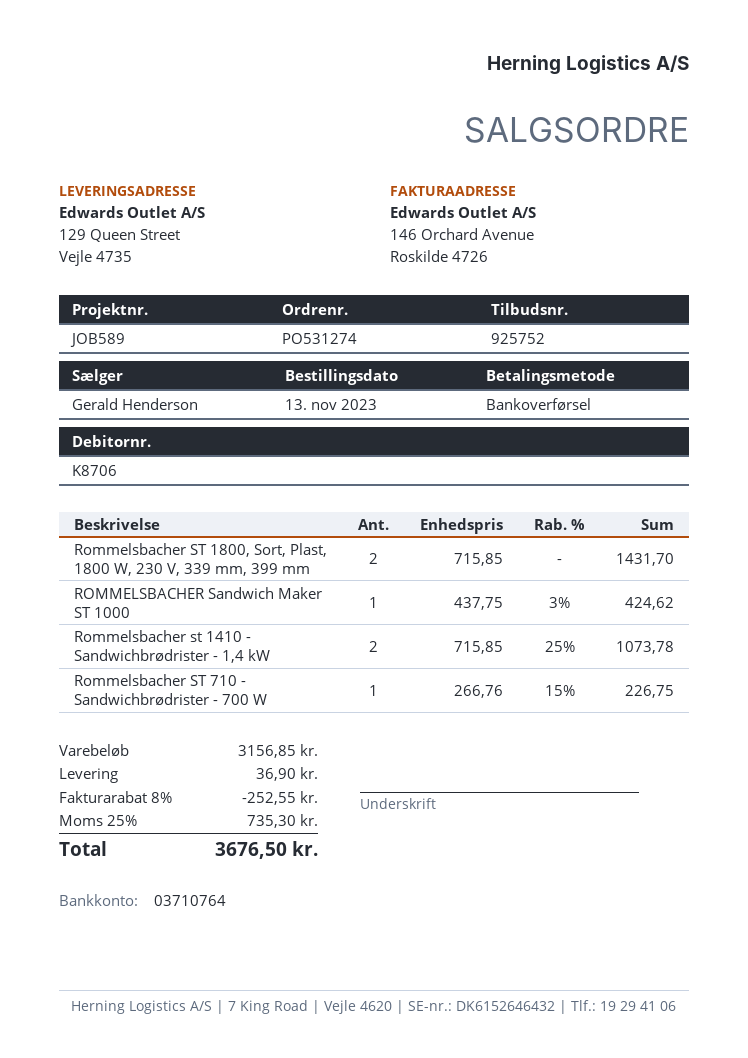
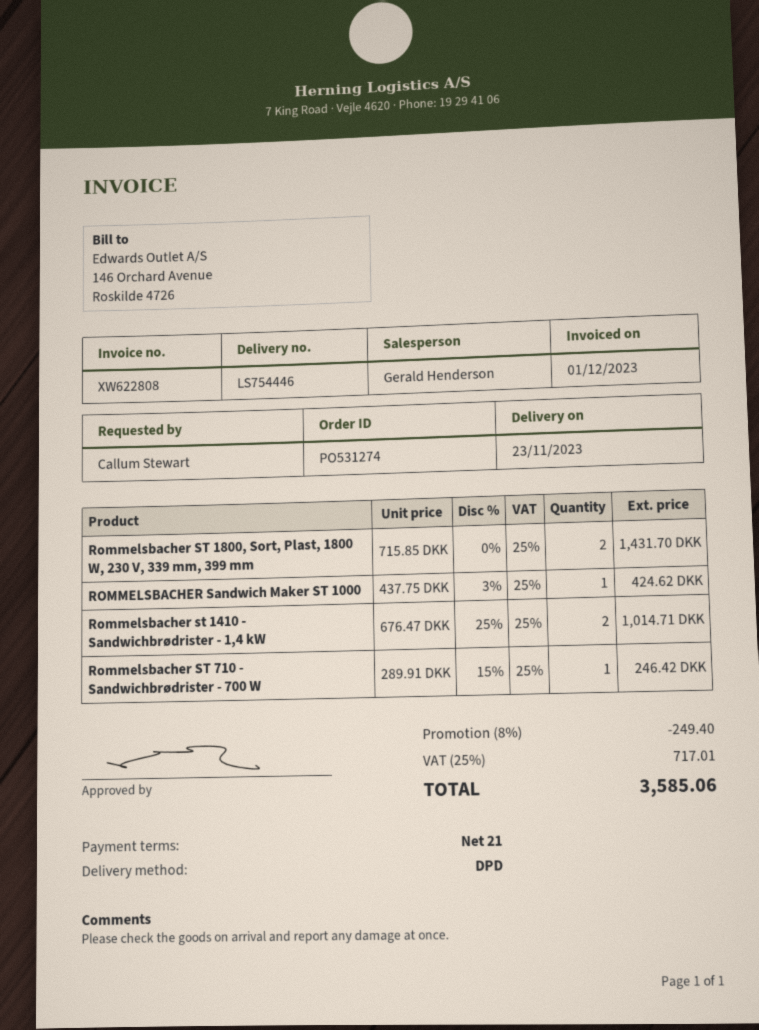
Rommelsbacher st 1410 - Sandwichbrødrister - 1,4 kW: 2 x 715.85 - 25% = 1073.78 -> 2 x 676.47 - 25% = 1014.71
Rommelsbacher ST 710 - Sandwichbrødrister - 700 W: 1 x 266.76 - 15% = 226.75 -> 1 x 289.91 - 15% = 246.42
discount: 8% = 252.55 -> 8% = 249.40
shipping: 36.90 -> none
tax: 25% = 735.30 -> 25% = 717.01
total: 3676.50 -> 3585.06

